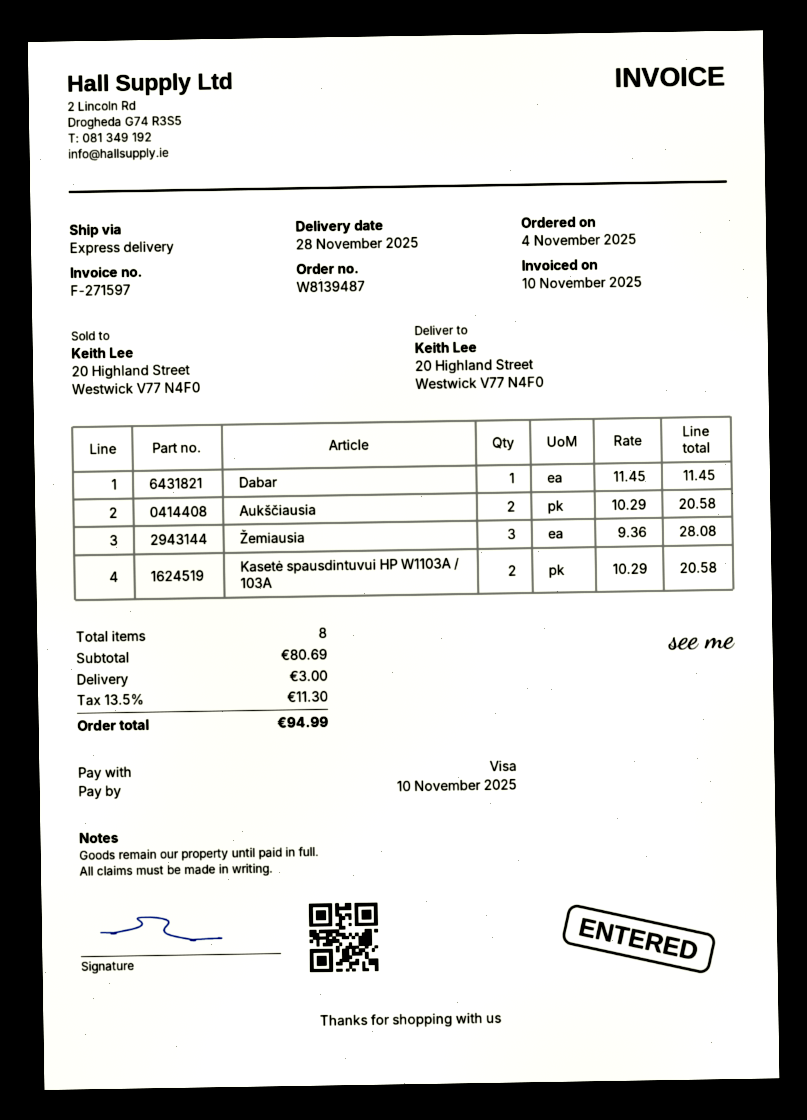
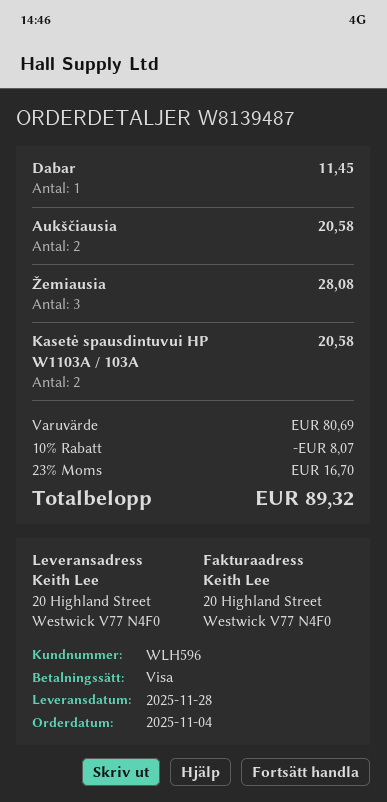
discount: none -> 10% = 8.07
shipping: 3.00 -> none
tax: 13.5% = 11.30 -> 23% = 16.70
total: 94.99 -> 89.32

